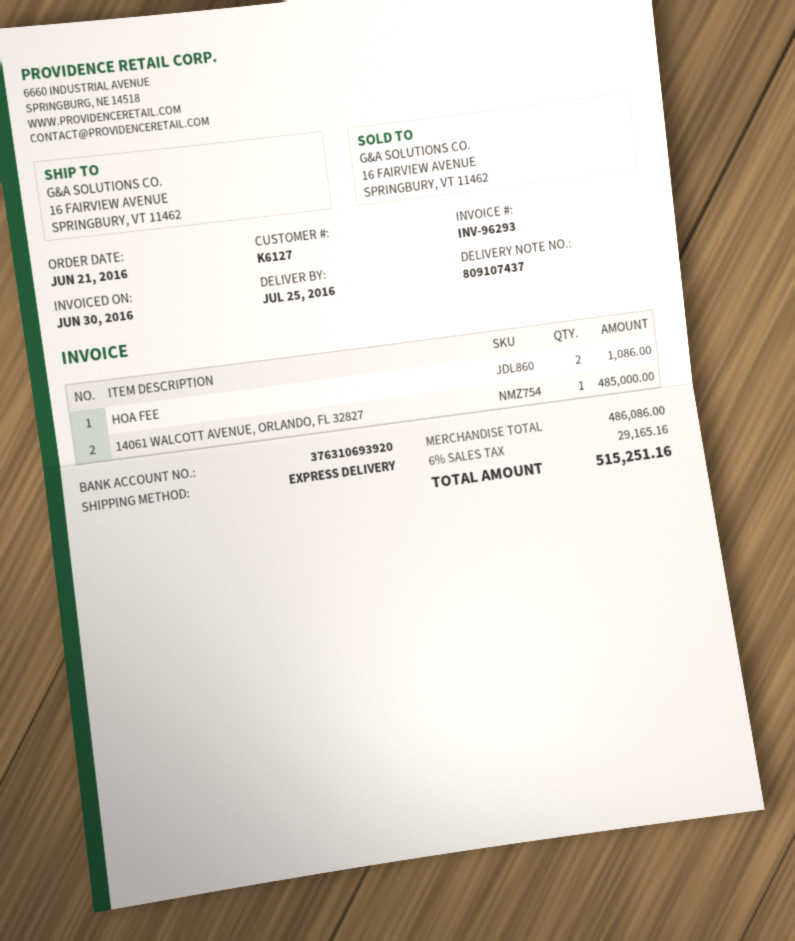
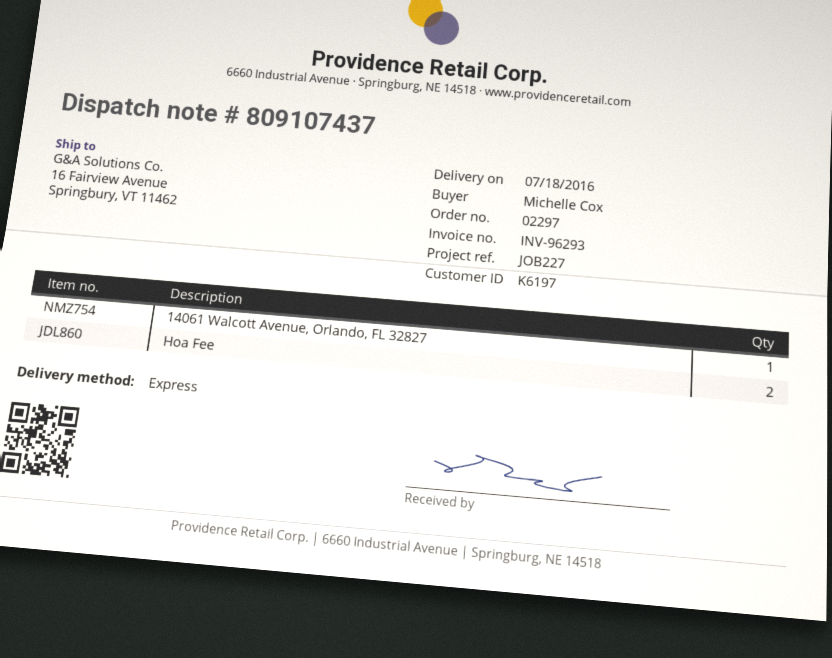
delivery date: 2016-07-25 -> 2016-07-18
customer number: K6127 -> K6197

